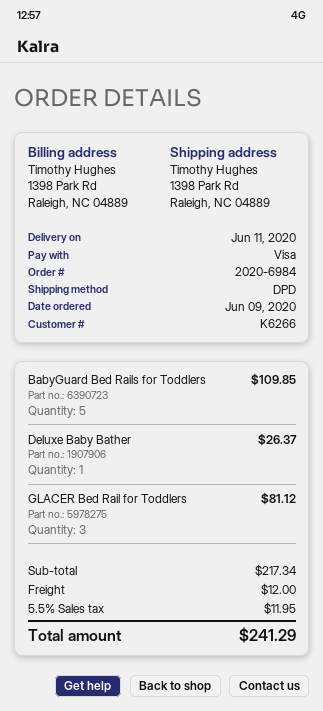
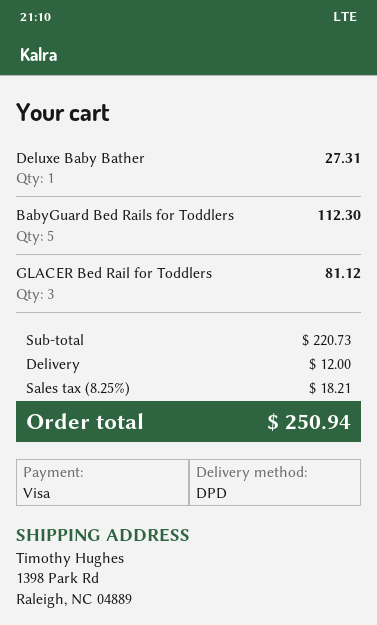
BabyGuard Bed Rails for Toddlers: 5 for 109.85 -> 5 for 112.30
Deluxe Baby Bather: 1 for 26.37 -> 1 for 27.31
subtotal: 217.34 -> 220.73
tax: 5.5% = 11.95 -> 8.25% = 18.21
total: 241.29 -> 250.94

